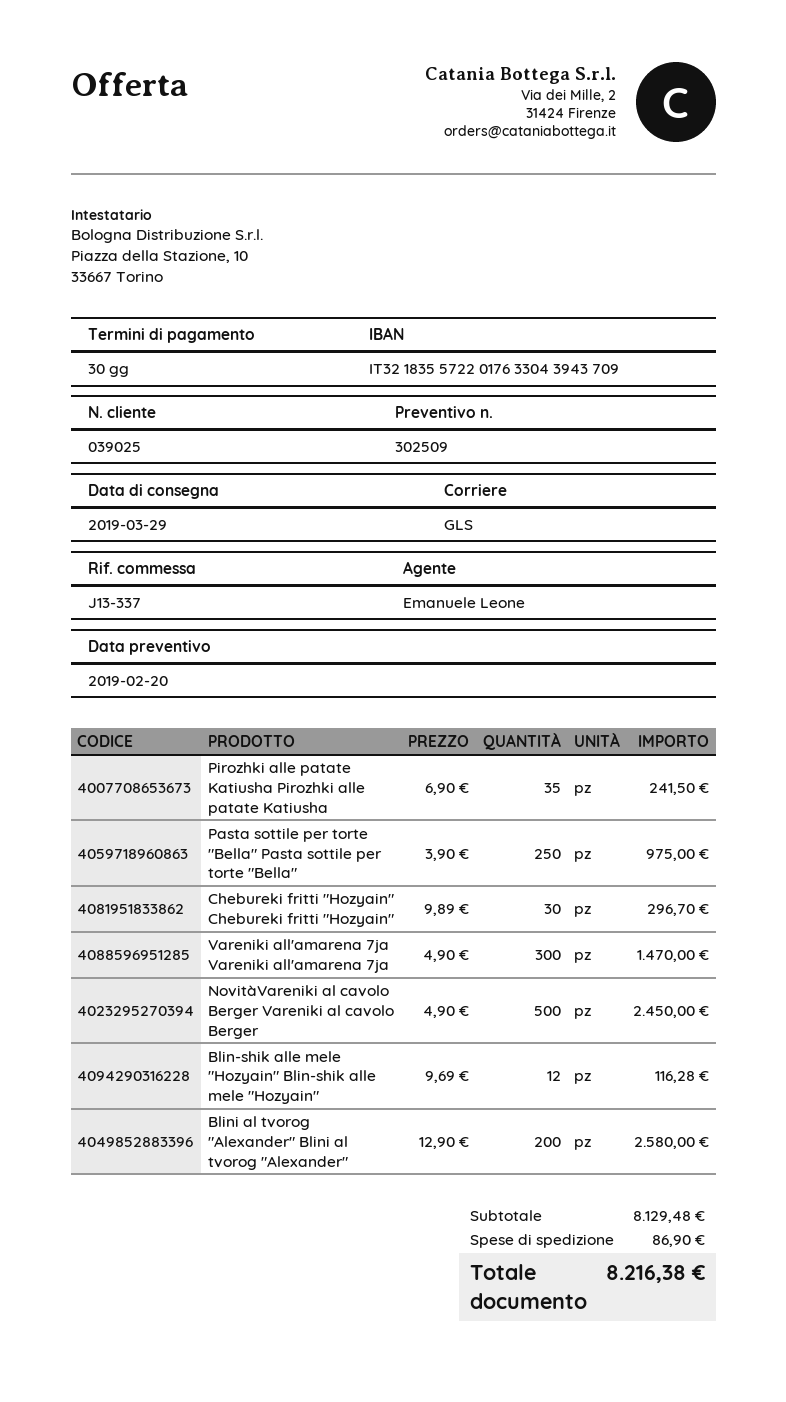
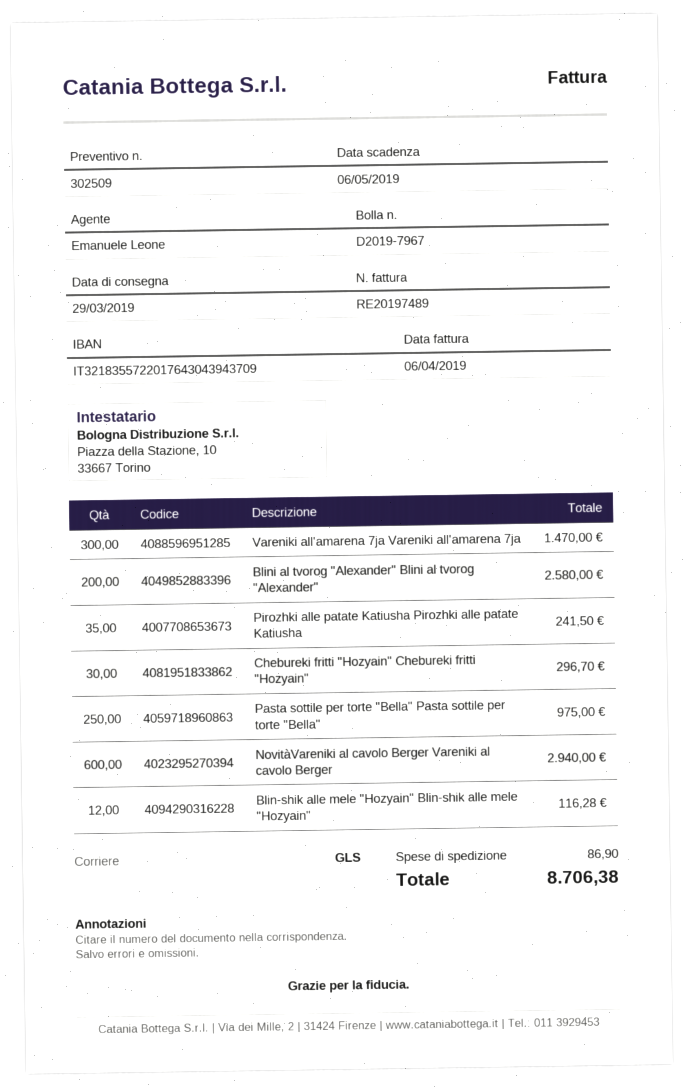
bank account: IT3218355722017633043943709 -> IT3218355722017643043943709
NovitàVareniki al cavolo Berger Vareniki al cavolo Berger: 500 for 2450.00 -> 600 for 2940.00
total: 8216.38 -> 8706.38

